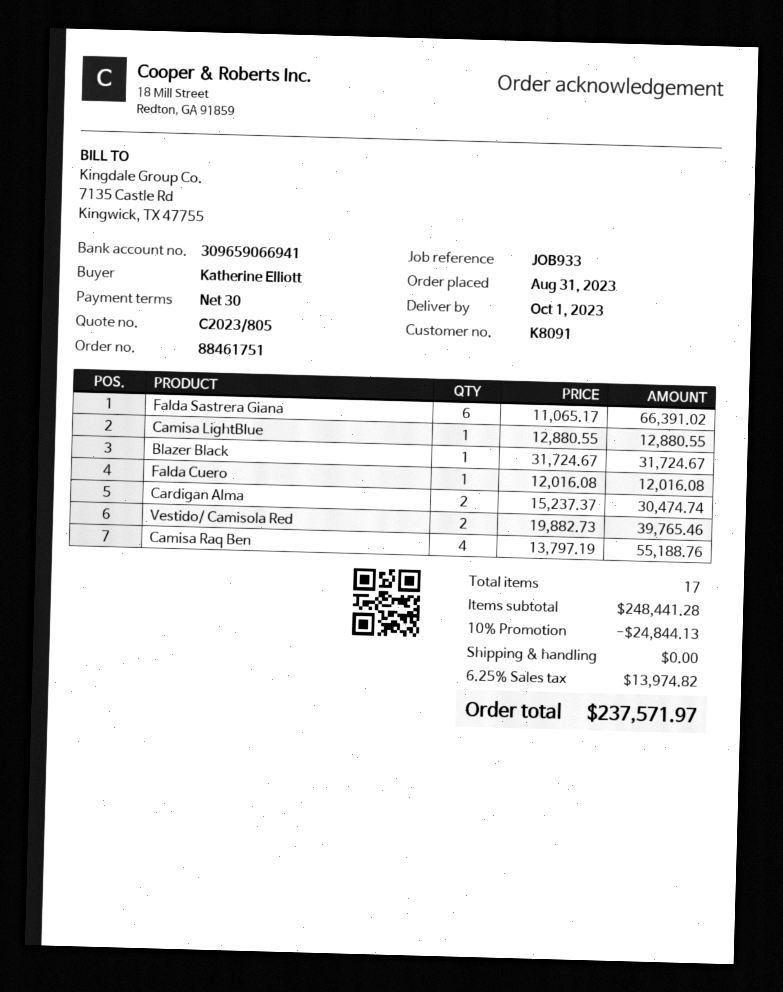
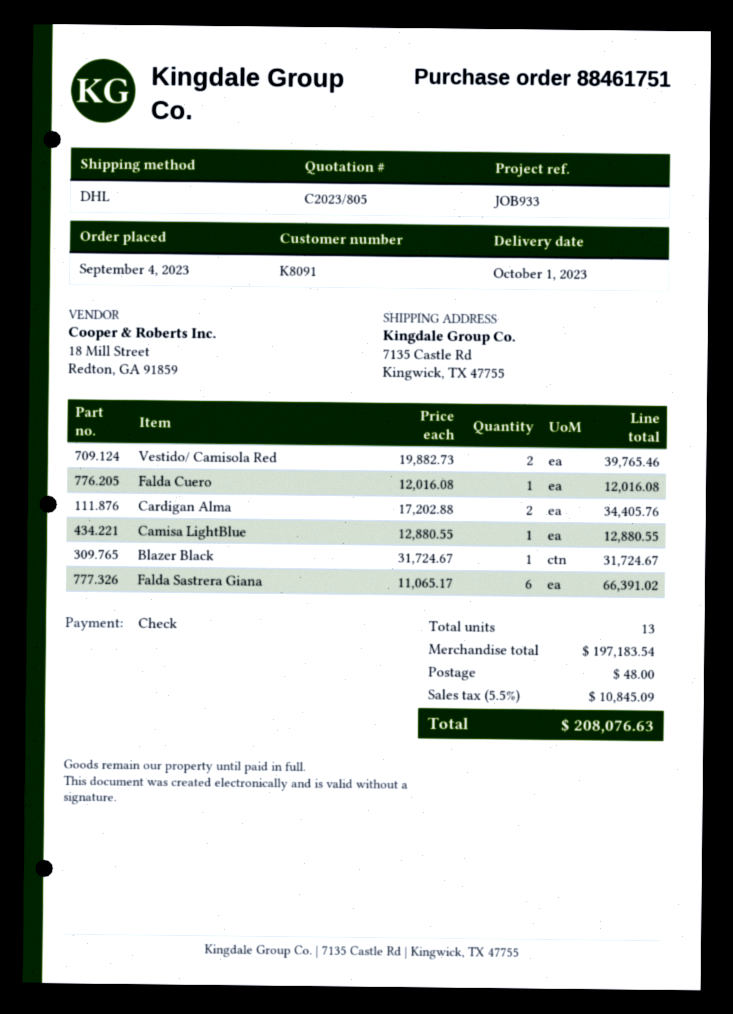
order date: 2023-08-31 -> 2023-09-04
Cardigan Alma: 2 x 15237.37 = 30474.74 -> 2 x 17202.88 = 34405.76
Camisa Raq Ben: 4 x 13797.19 = 55188.76 -> none
total quantity: 17 -> 13
subtotal: 248441.28 -> 197183.54
discount: 10% = 24844.13 -> none
shipping: 0.00 -> 48.00
tax: 6.25% = 13974.82 -> 5.5% = 10845.09
total: 237571.97 -> 208076.63

